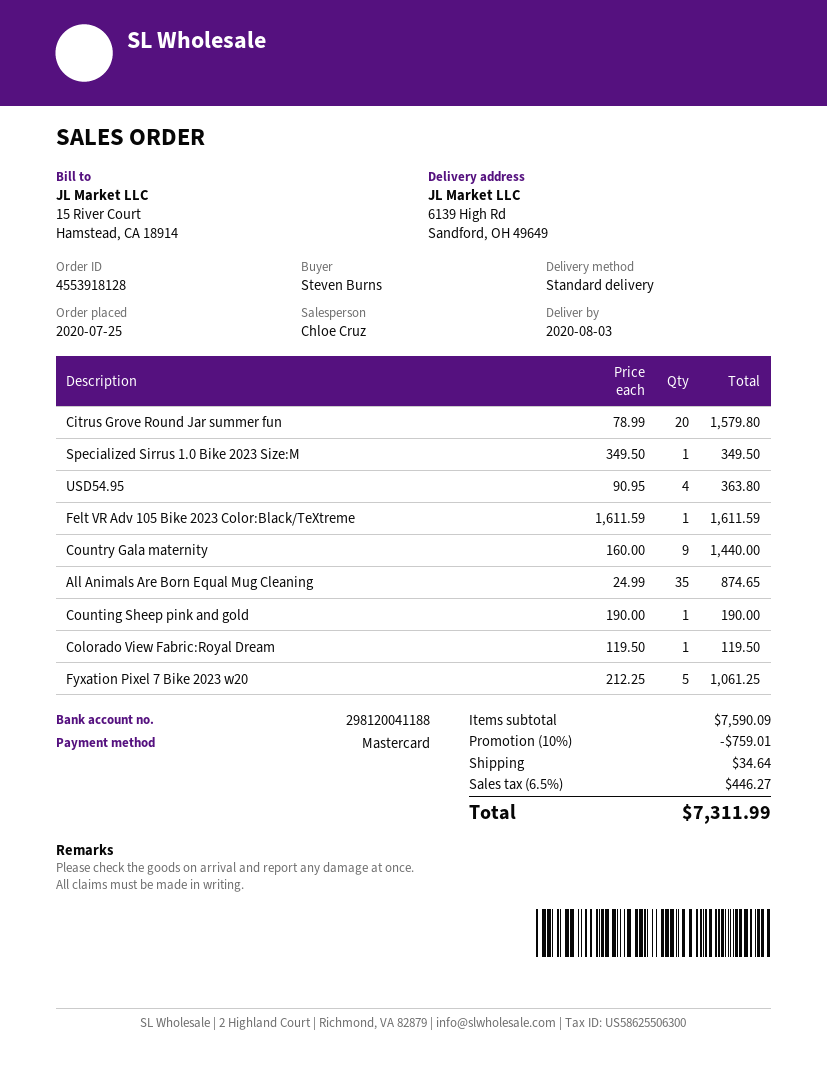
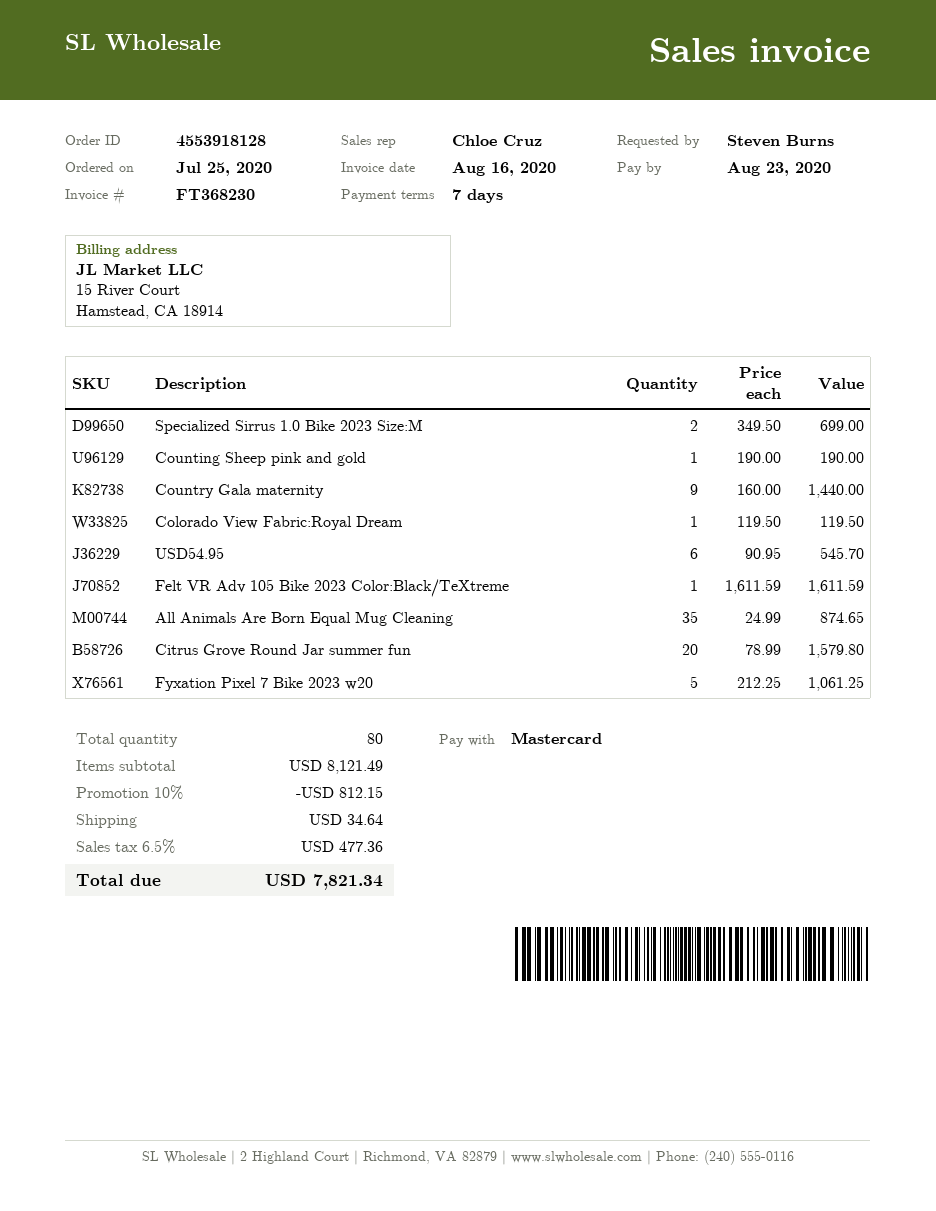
Specialized Sirrus 1.0 Bike 2023 Size:M: 1 x 349.50 = 349.50 -> 2 x 349.50 = 699.00
USD54.95: 4 x 90.95 = 363.80 -> 6 x 90.95 = 545.70
subtotal: 7590.09 -> 8121.49
discount: 10% = 759.01 -> 10% = 812.15
tax: 6.5% = 446.27 -> 6.5% = 477.36
total: 7311.99 -> 7821.34

